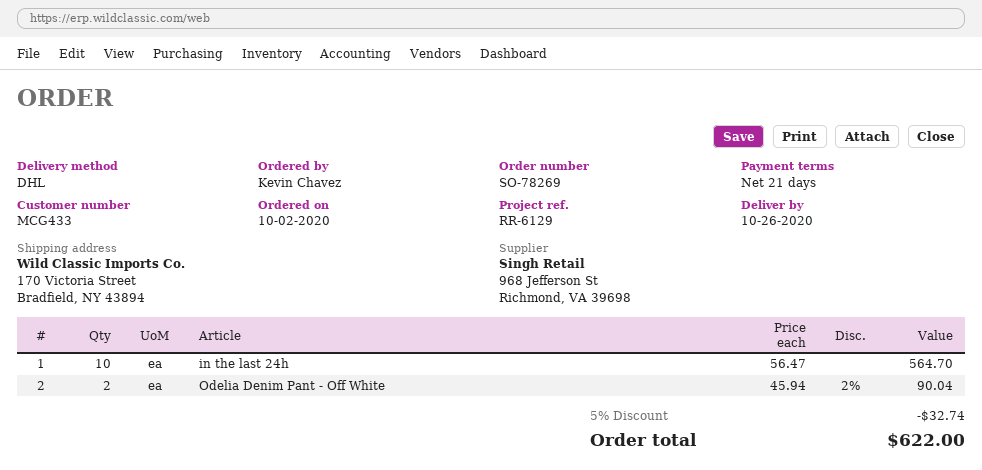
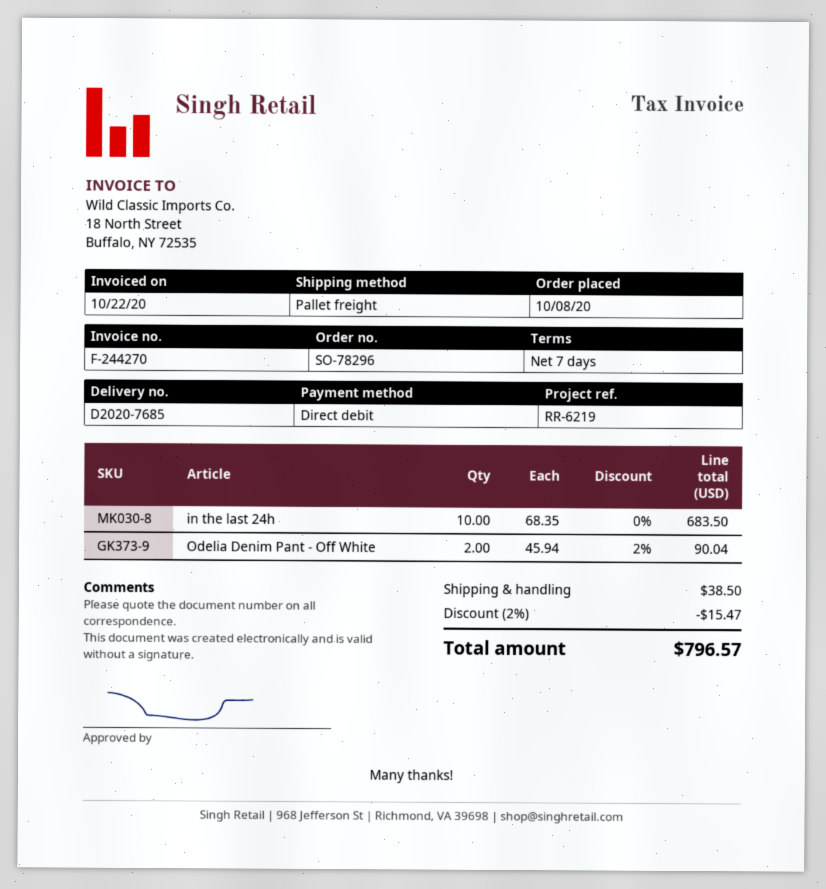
order number: SO-78269 -> SO-78296
order date: 2020-10-02 -> 2020-10-08
payment terms: 21 days -> 7 days
reference: RR-6129 -> RR-6219
shipping method: DHL -> pallet freight
in the last 24h: 10 x 56.47 = 564.70 -> 10 x 68.35 = 683.50
discount: 5% = 32.74 -> 2% = 15.47
shipping: none -> 38.50
total: 622.00 -> 796.57

